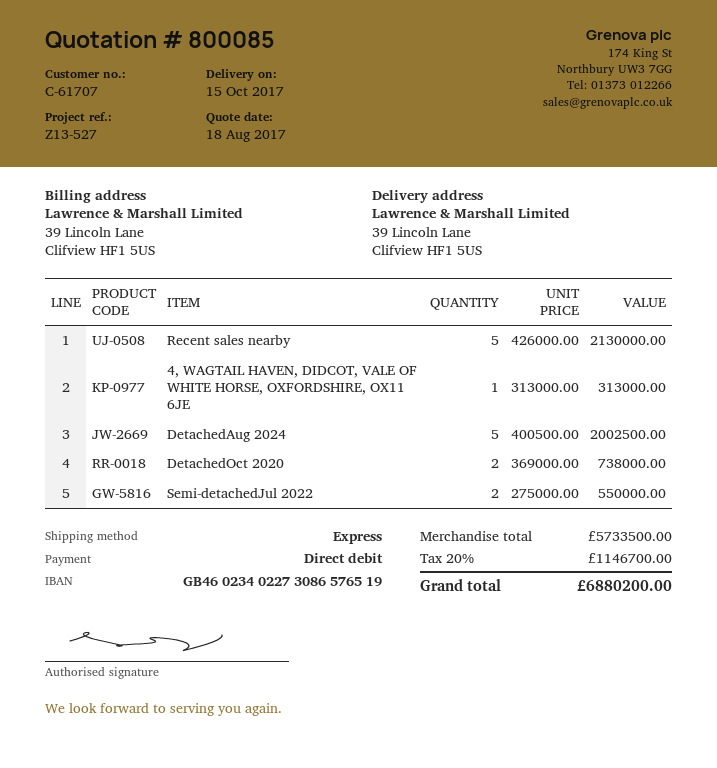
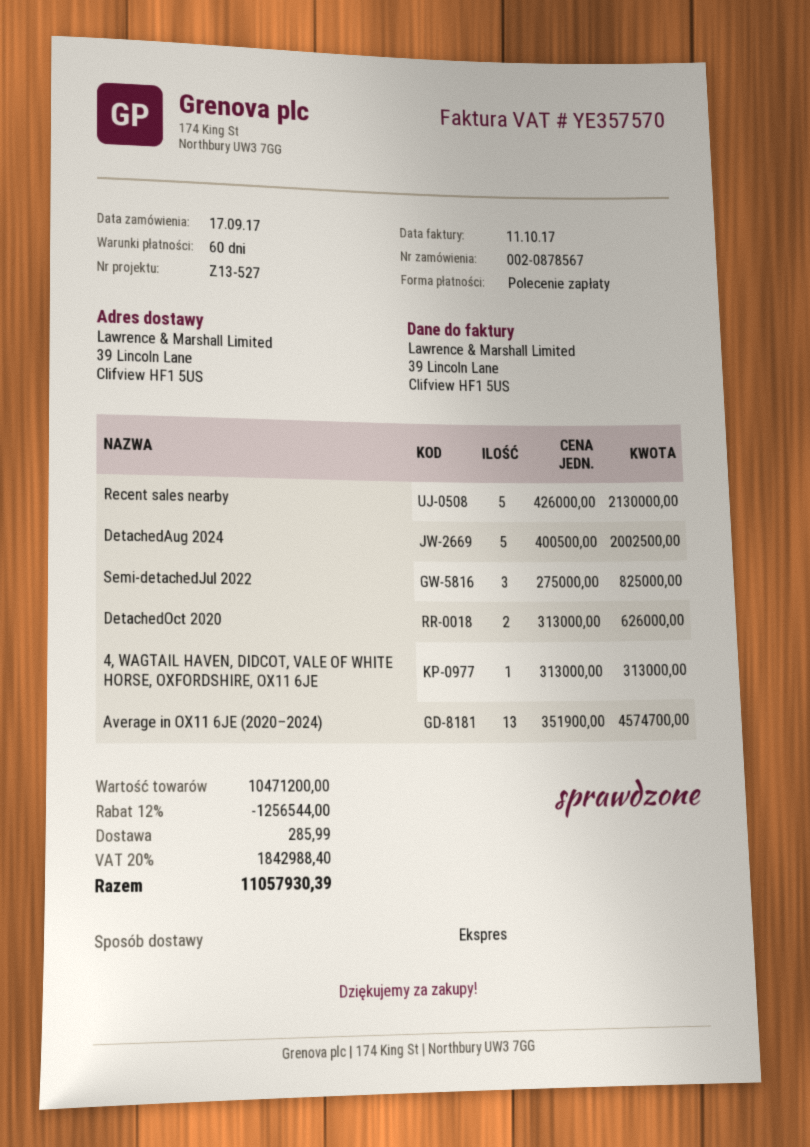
DetachedOct 2020: 2 x 369000.00 = 738000.00 -> 2 x 313000.00 = 626000.00
Semi-detachedJul 2022: 2 x 275000.00 = 550000.00 -> 3 x 275000.00 = 825000.00
Average in OX11 6JE (2020–2024): none -> 13 x 351900.00 = 4574700.00
subtotal: 5733500.00 -> 10471200.00
discount: none -> 12% = 1256544.00
shipping: none -> 285.99
tax: 20% = 1146700.00 -> 20% = 1842988.40
total: 6880200.00 -> 11057930.39

